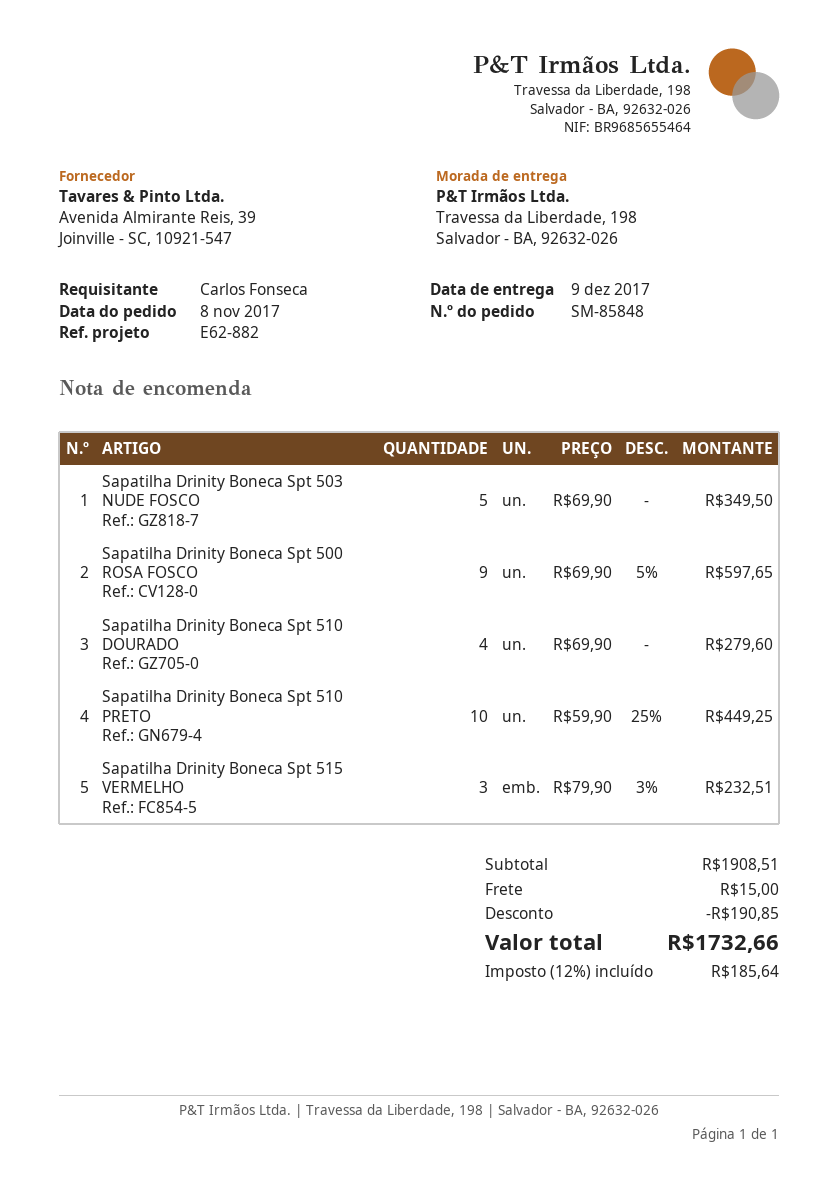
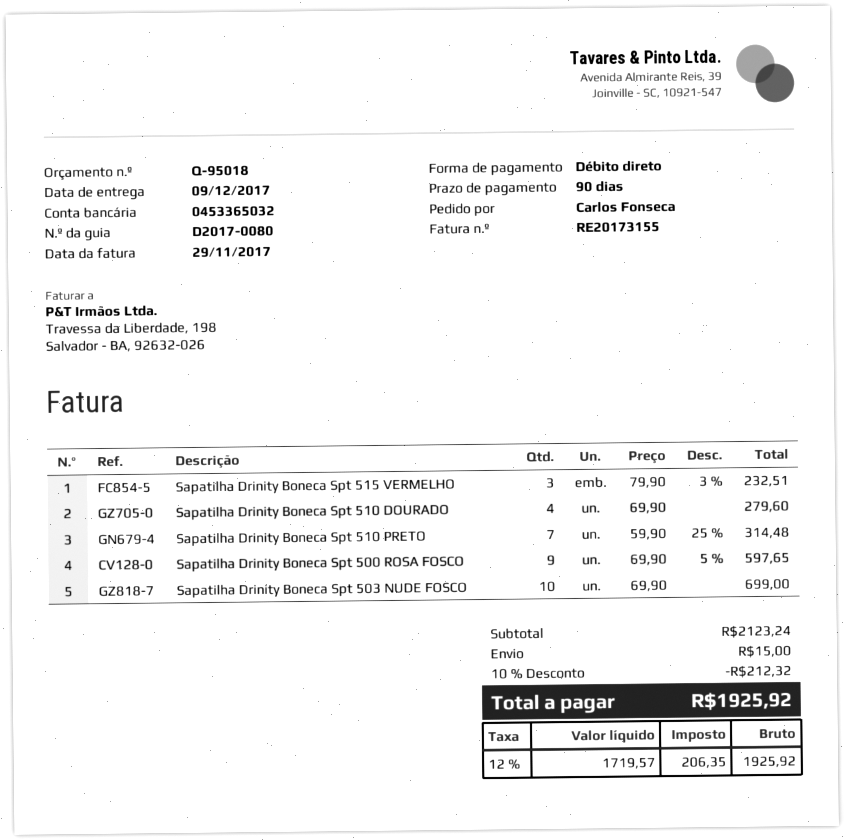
Sapatilha Drinity Boneca Spt 503 NUDE FOSCO: 5 x 69.90 = 349.50 -> 10 x 69.90 = 699.00
Sapatilha Drinity Boneca Spt 510 PRETO: 10 x 59.90 - 25% = 449.25 -> 7 x 59.90 - 25% = 314.48
subtotal: 1908.51 -> 2123.24
discount: 190.85 -> 212.32
tax: 12% = 185.64 -> 12% = 206.35
total: 1732.66 -> 1925.92

